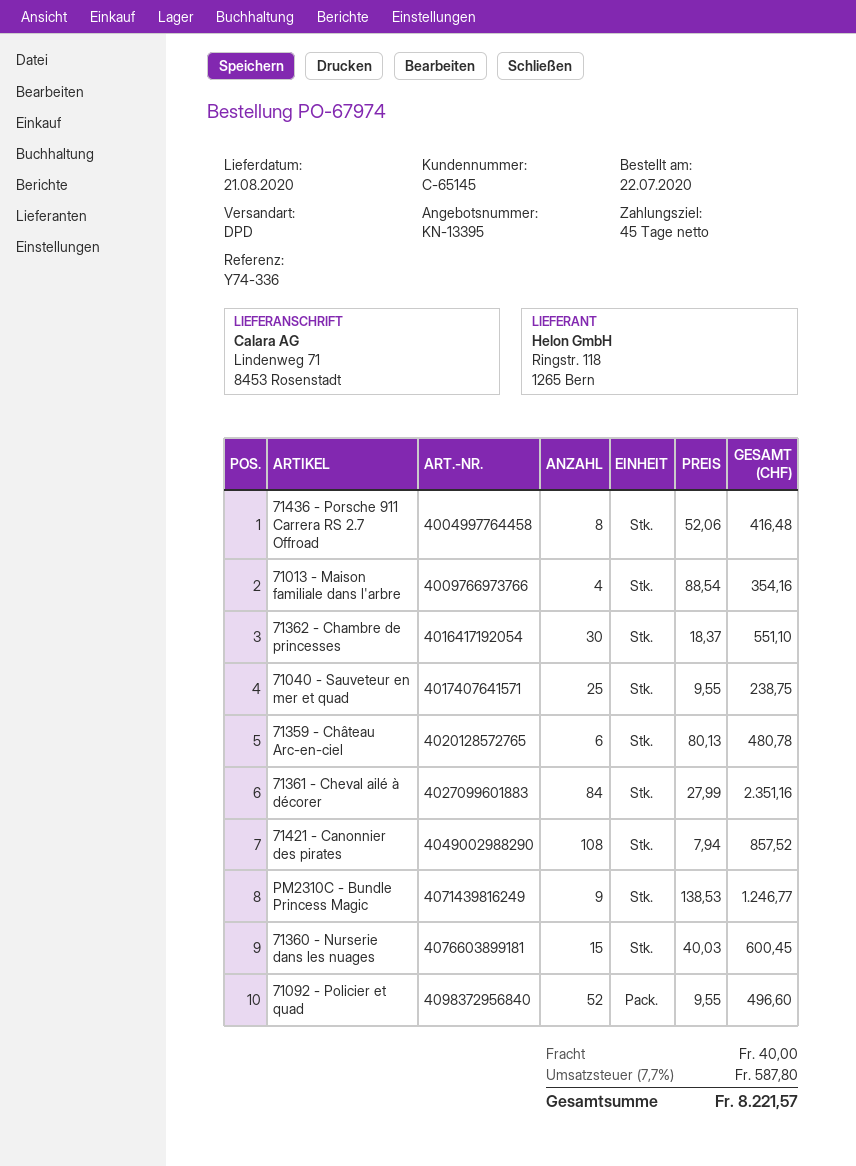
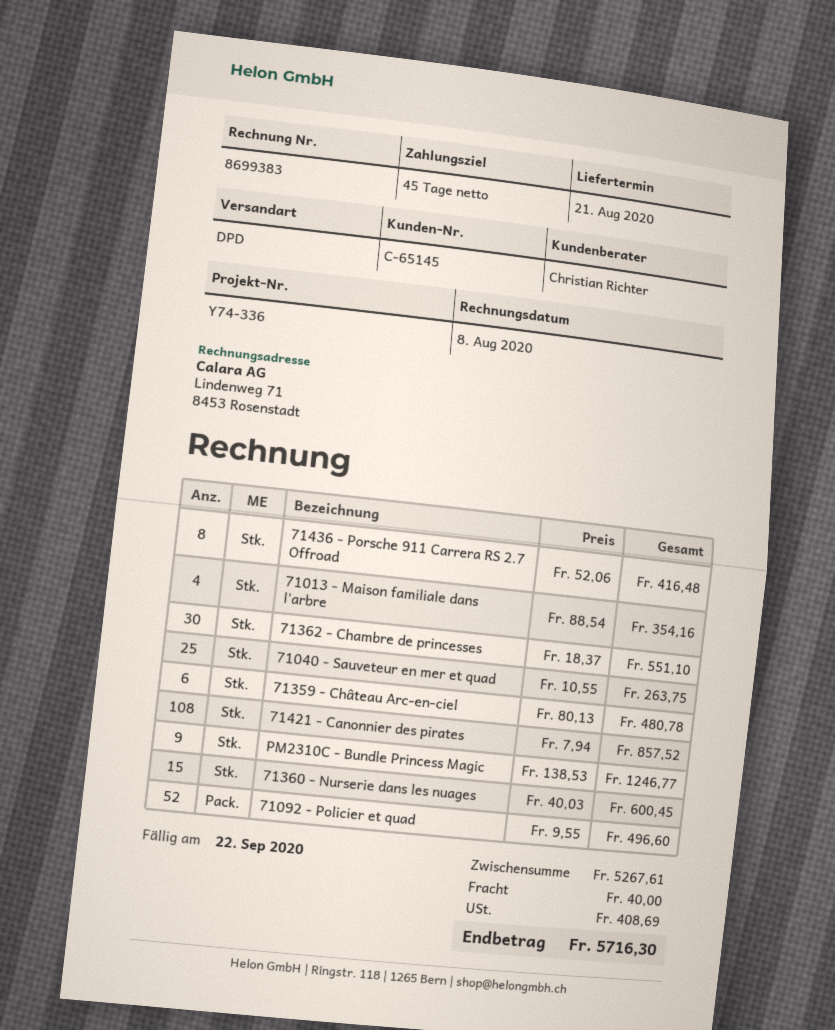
71040 - Sauveteur en mer et quad: 25 x 9.55 = 238.75 -> 25 x 10.55 = 263.75
71361 - Cheval ailé à décorer: 84 x 27.99 = 2351.16 -> none
tax: 587.80 -> 408.69
total: 8221.57 -> 5716.30

